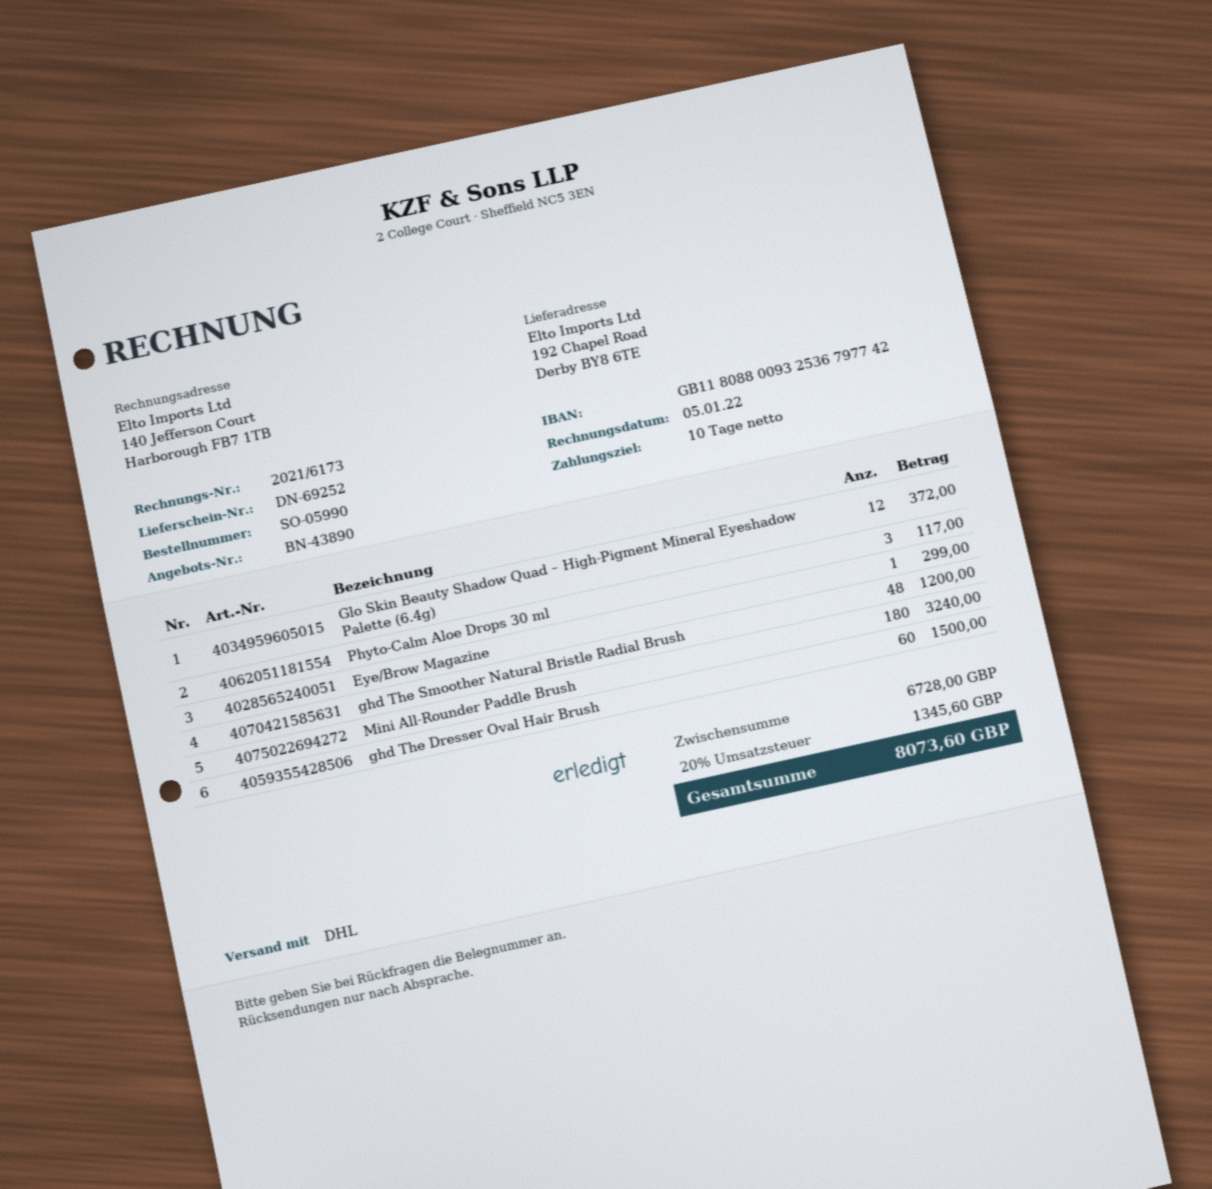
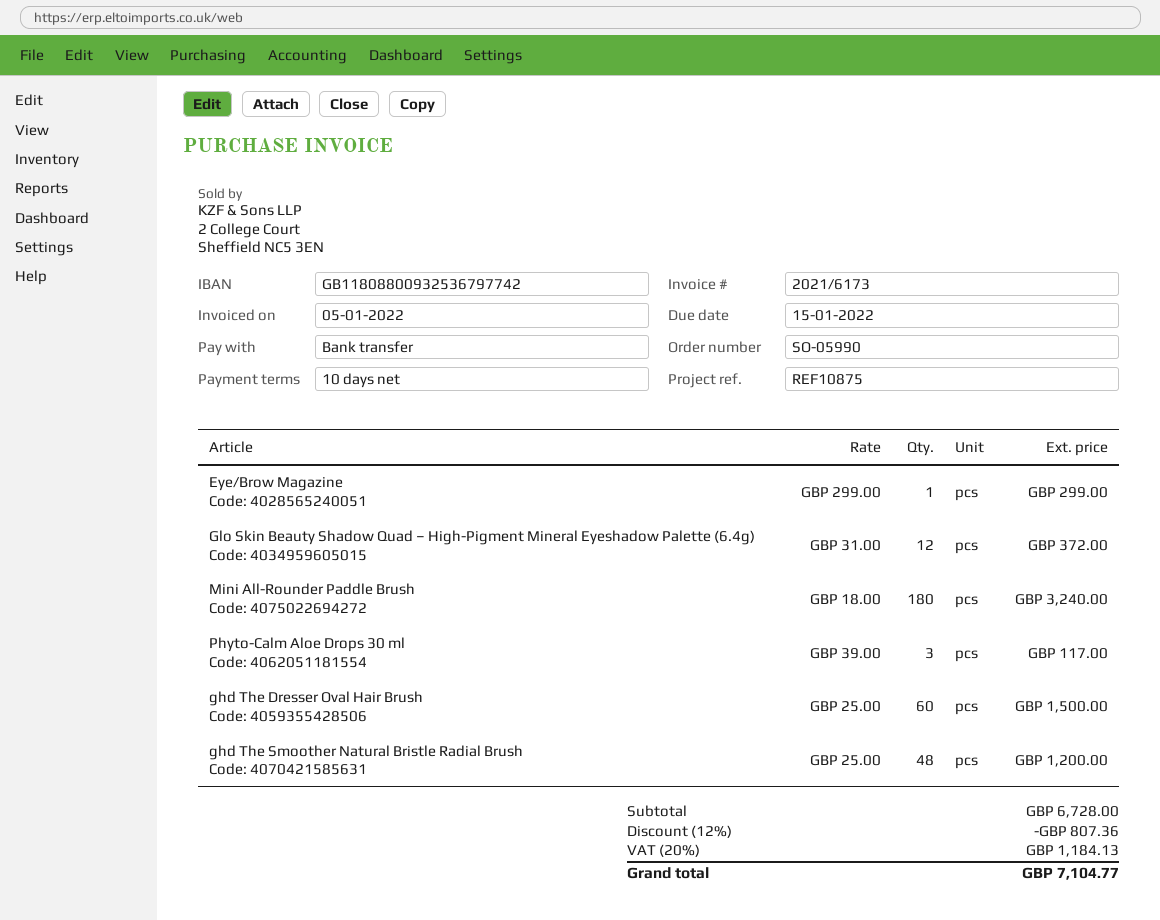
discount: none -> 12% = 807.36
tax: 20% = 1345.60 -> 20% = 1184.13
total: 8073.60 -> 7104.77

